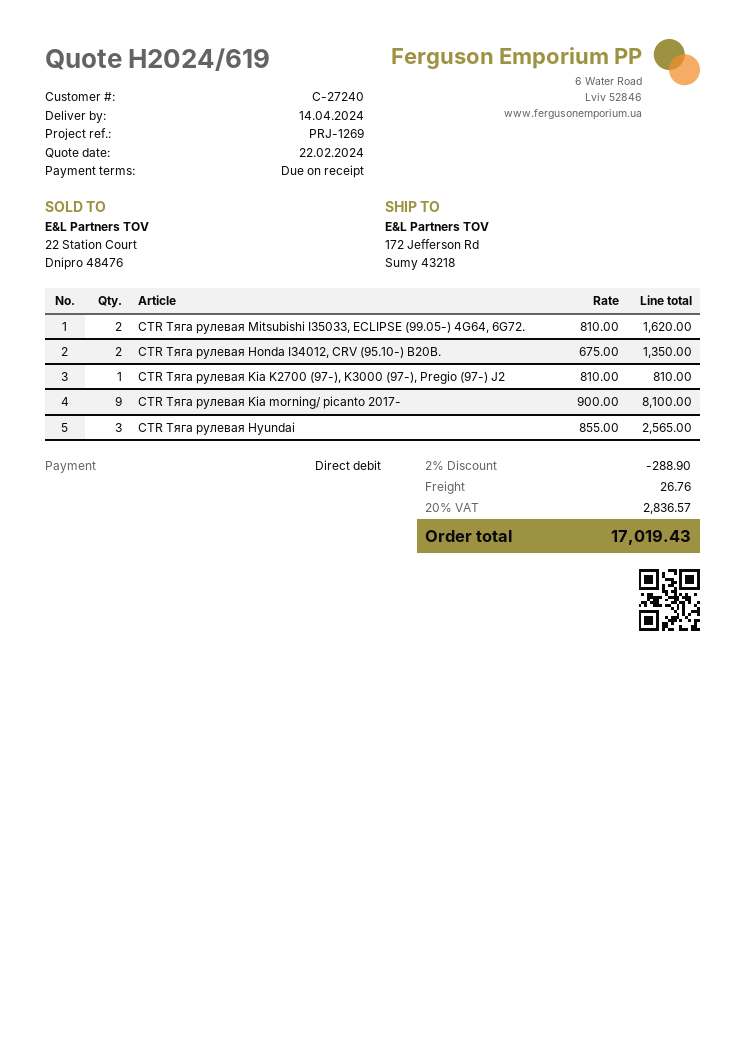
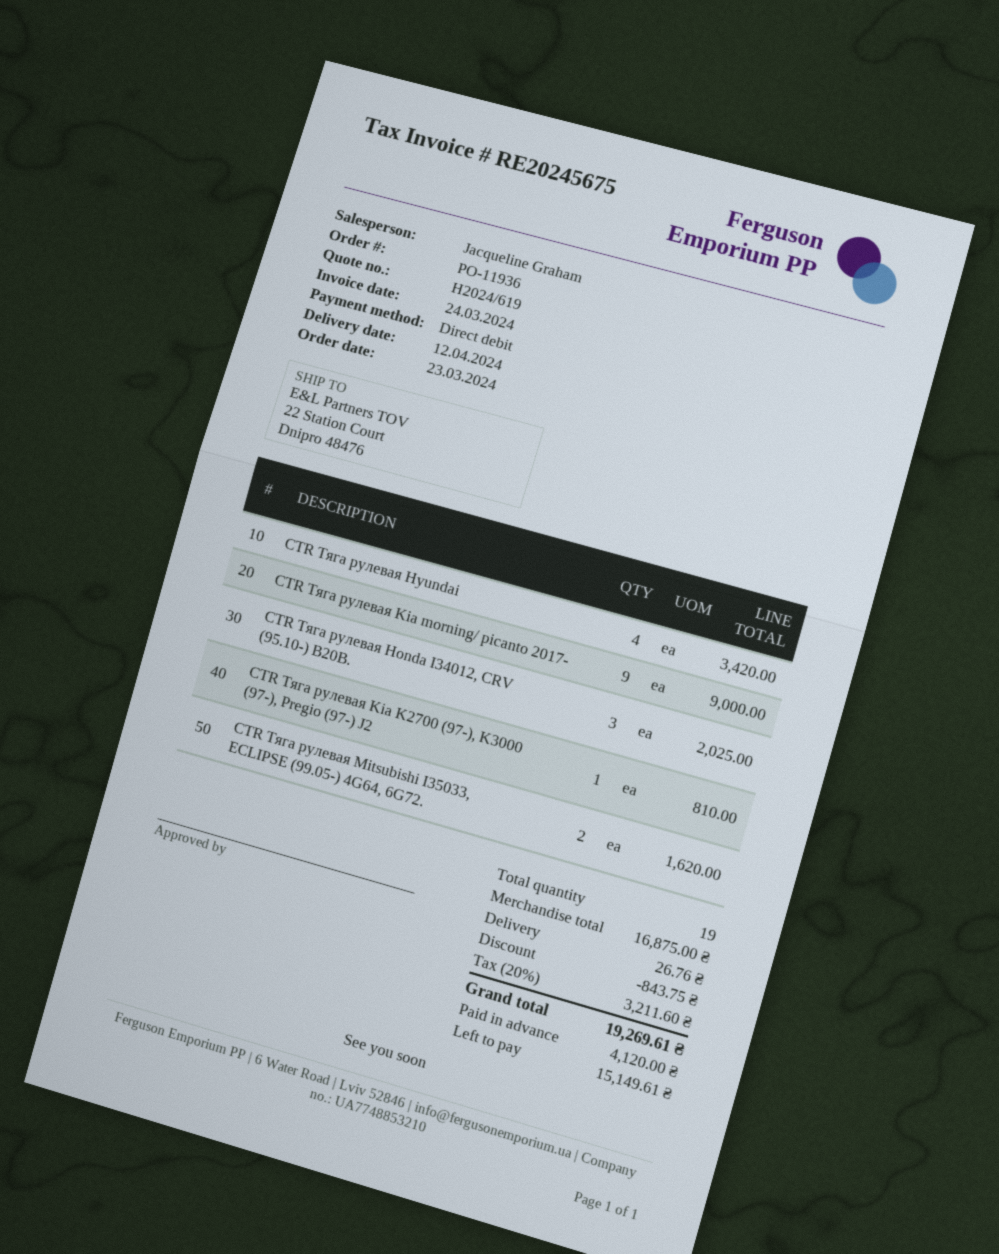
delivery date: 2024-04-14 -> 2024-04-12
ship to: 172 Jefferson Rd, Sumy 43218 -> 22 Station Court, Dnipro 48476
CTR Тяга рулевая Honda I34012, CRV (95.10-) B20B.: 2 for 1350.00 -> 3 for 2025.00
CTR Тяга рулевая Kia morning/ picanto 2017-: 9 for 8100.00 -> 9 for 9000.00
CTR Тяга рулевая Hyundai: 3 for 2565.00 -> 4 for 3420.00
discount: 288.90 -> 843.75
tax: 20% = 2836.57 -> 20% = 3211.60
total: 17019.43 -> 19269.61

